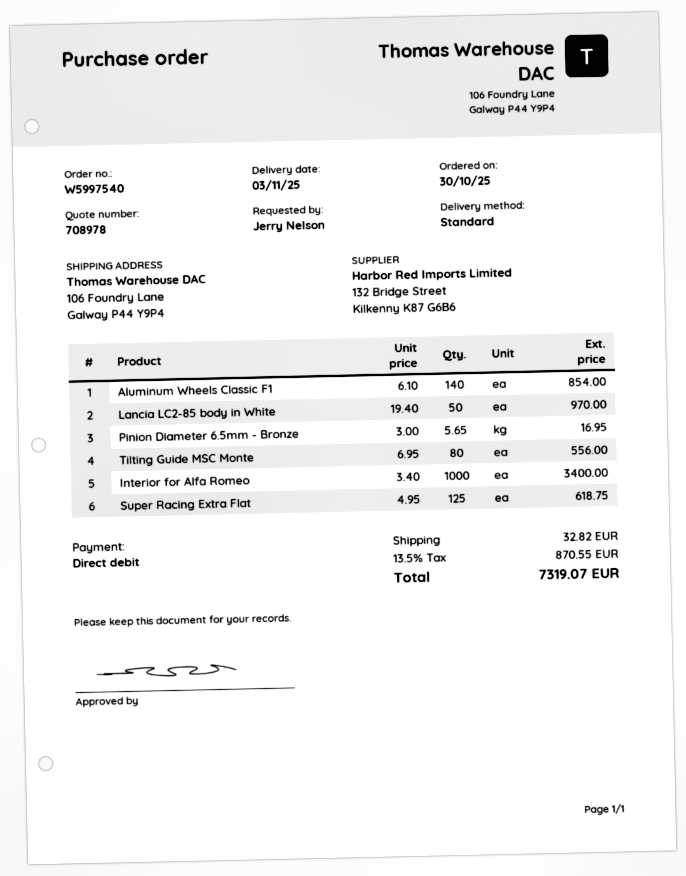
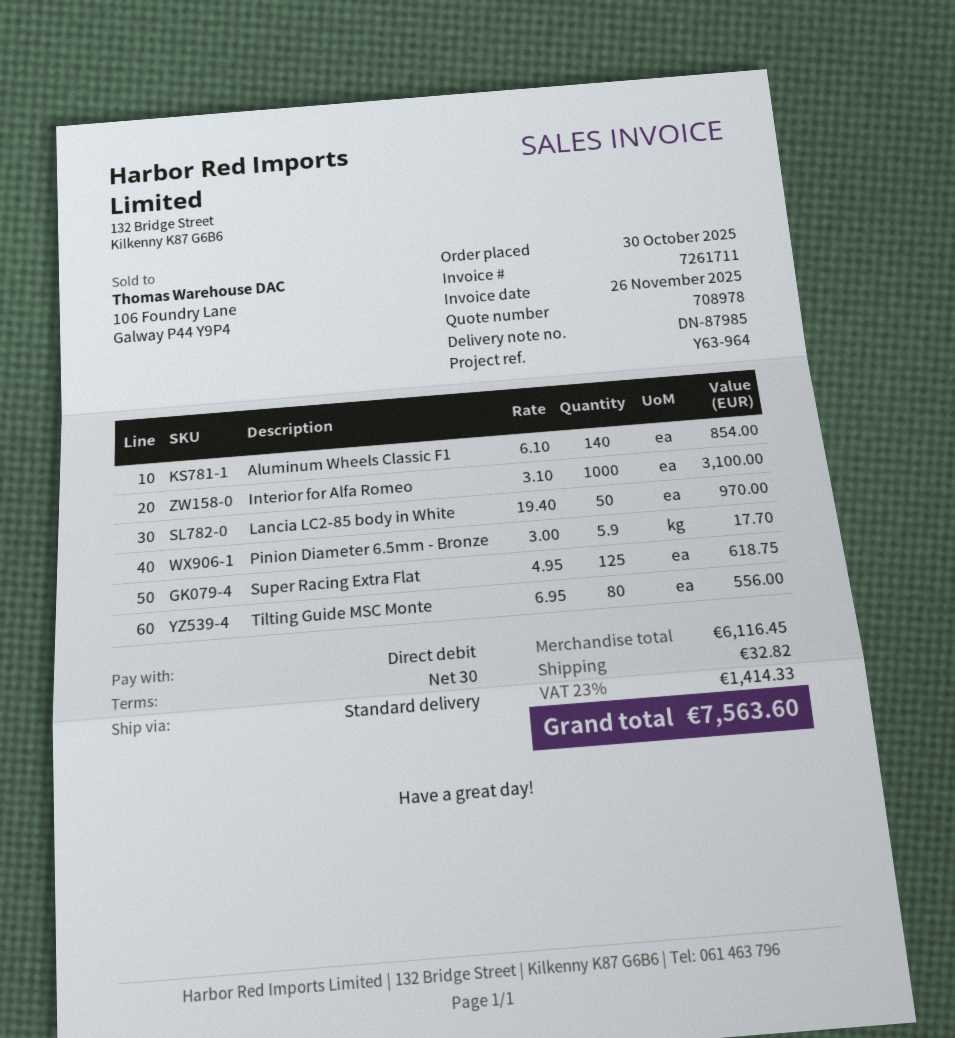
Pinion Diameter 6.5mm - Bronze: 5.65 x 3.00 = 16.95 -> 5.9 x 3.00 = 17.70
Interior for Alfa Romeo: 1000 x 3.40 = 3400.00 -> 1000 x 3.10 = 3100.00
tax: 13.5% = 870.55 -> 23% = 1414.33
total: 7319.07 -> 7563.60

